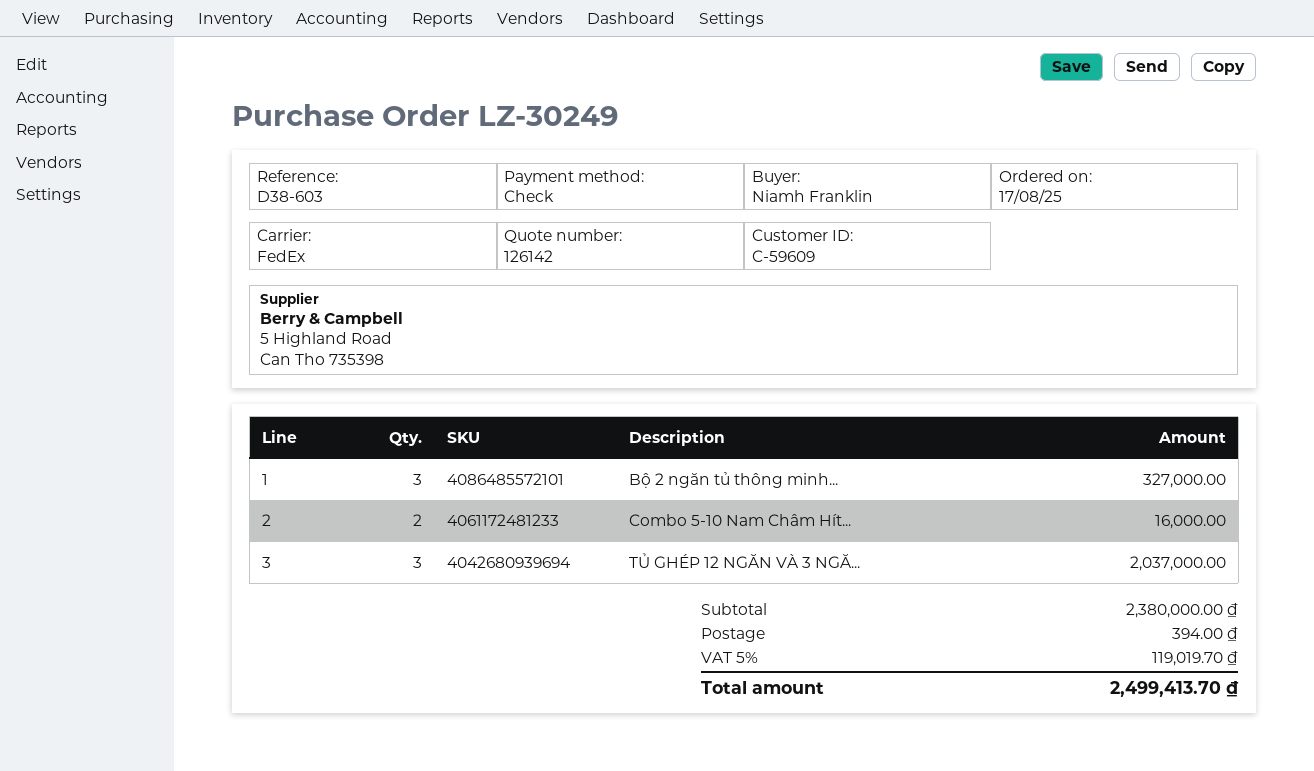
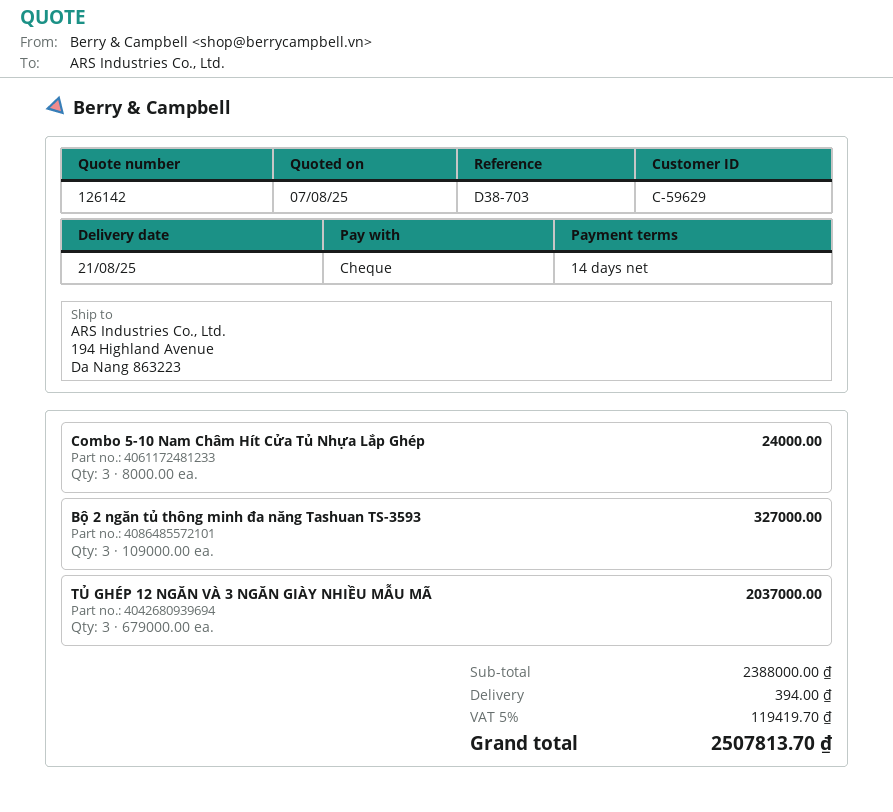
customer number: C-59609 -> C-59629
reference: D38-603 -> D38-703
Combo 5-10 Nam Châm Hít...: 2 for 16000.00 -> 3 for 24000.00
subtotal: 2380000.00 -> 2388000.00
tax: 5% = 119019.70 -> 5% = 119419.70
total: 2499413.70 -> 2507813.70

